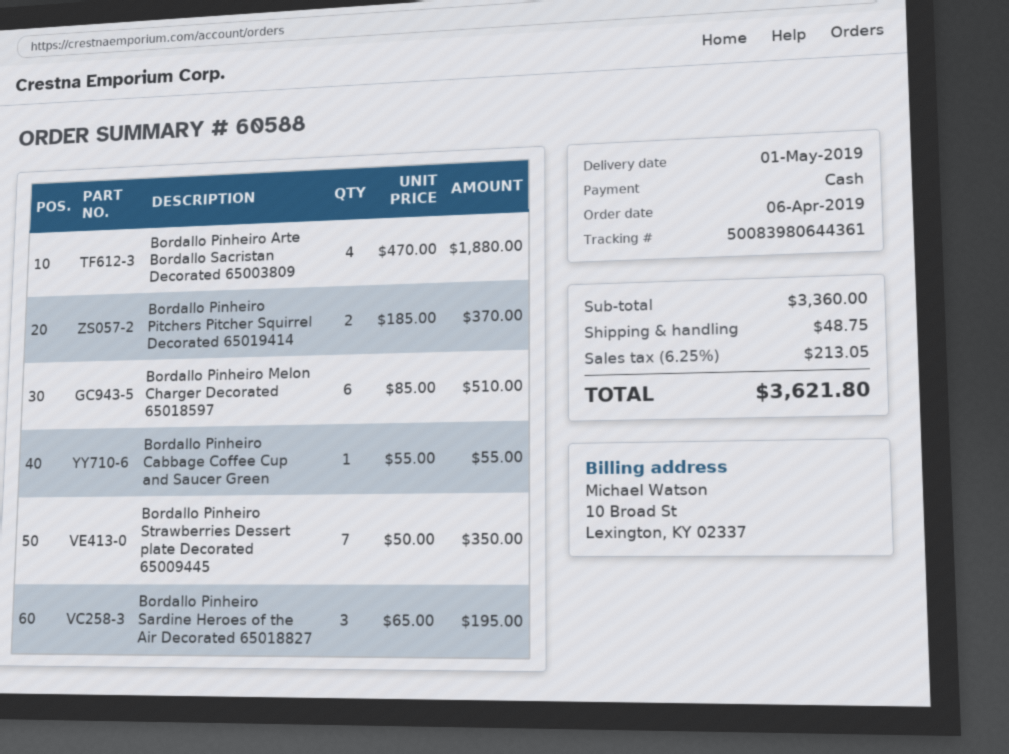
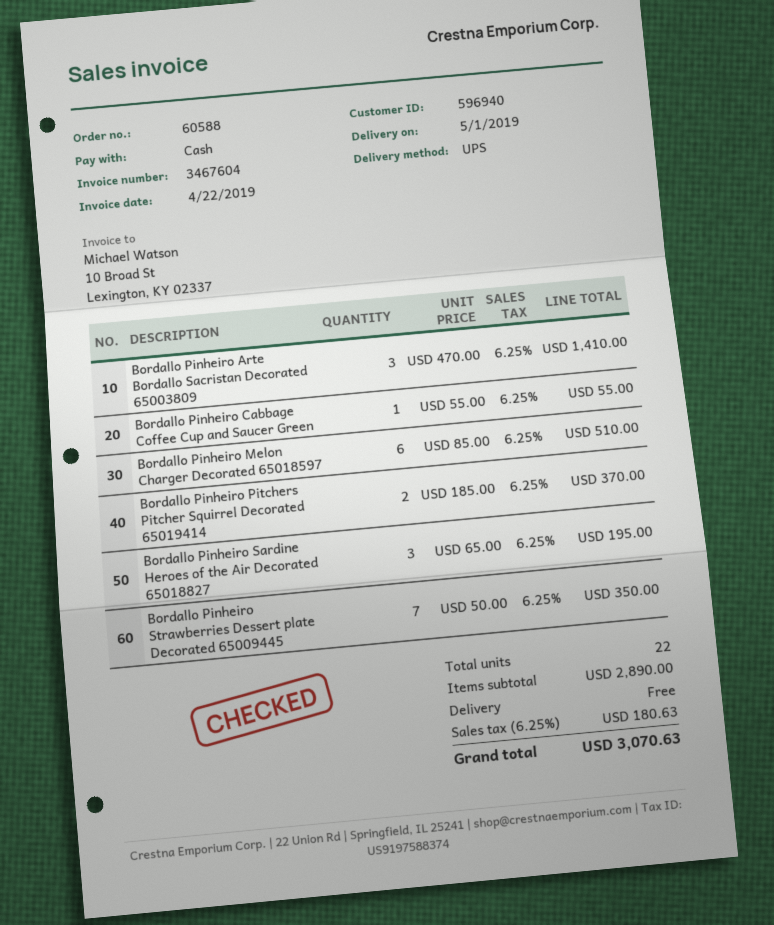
Bordallo Pinheiro Arte Bordallo Sacristan Decorated 65003809: 4 x 470.00 = 1880.00 -> 3 x 470.00 = 1410.00
subtotal: 3360.00 -> 2890.00
shipping: 48.75 -> 0.00
tax: 6.25% = 213.05 -> 6.25% = 180.63
total: 3621.80 -> 3070.63

